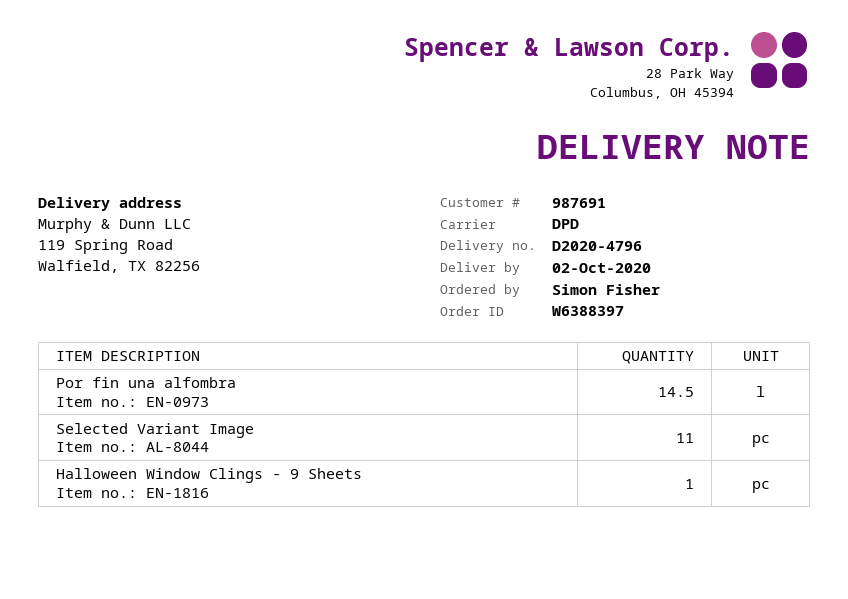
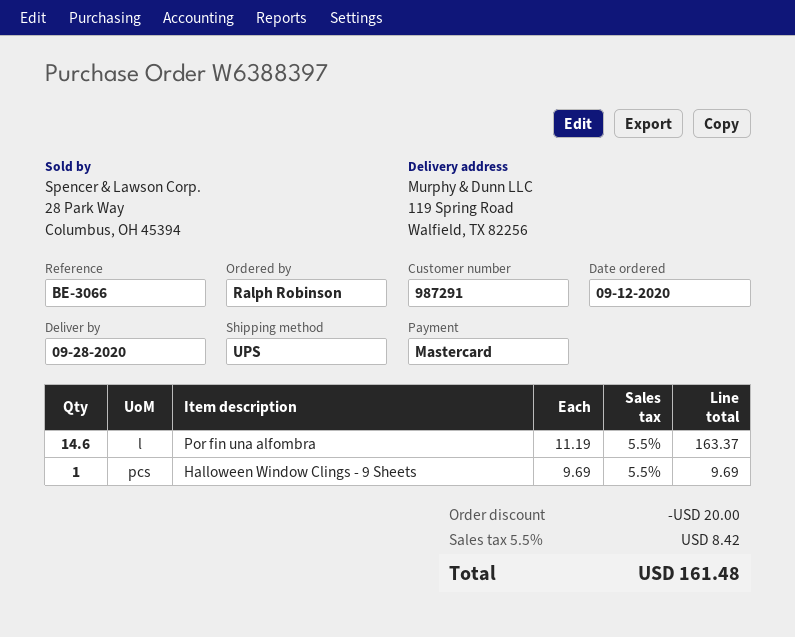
delivery date: 2020-10-02 -> 2020-09-28
customer number: 987691 -> 987291
ordered by: Simon Fisher -> Ralph Robinson
shipping method: DPD -> UPS
Por fin una alfombra: 14.5 -> 14.6
Selected Variant Image: 11 -> none

